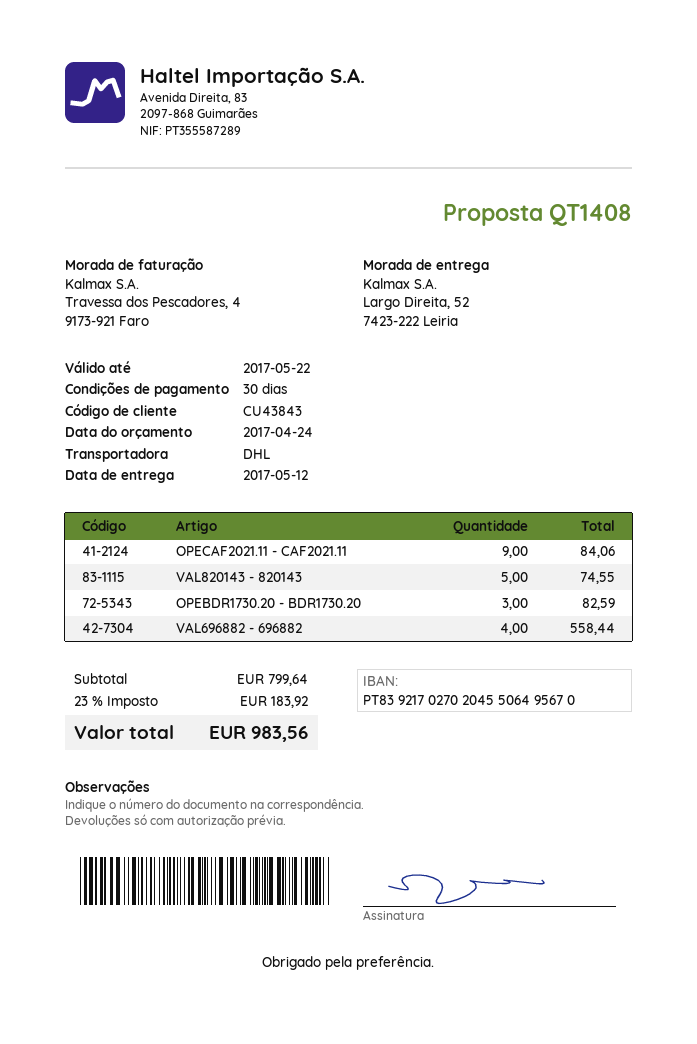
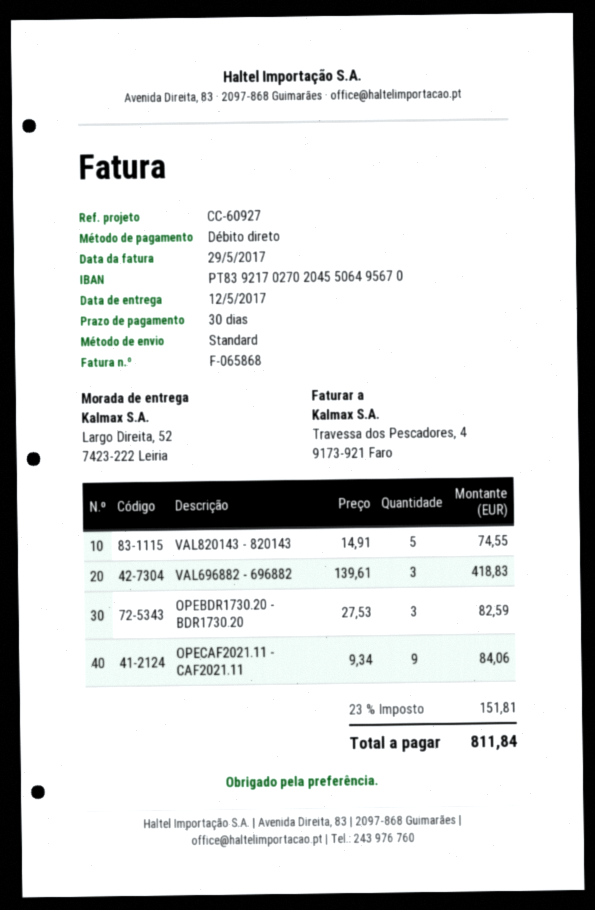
shipping method: DHL -> standard
VAL696882 - 696882: 4 for 558.44 -> 3 for 418.83
tax: 23% = 183.92 -> 23% = 151.81
total: 983.56 -> 811.84

